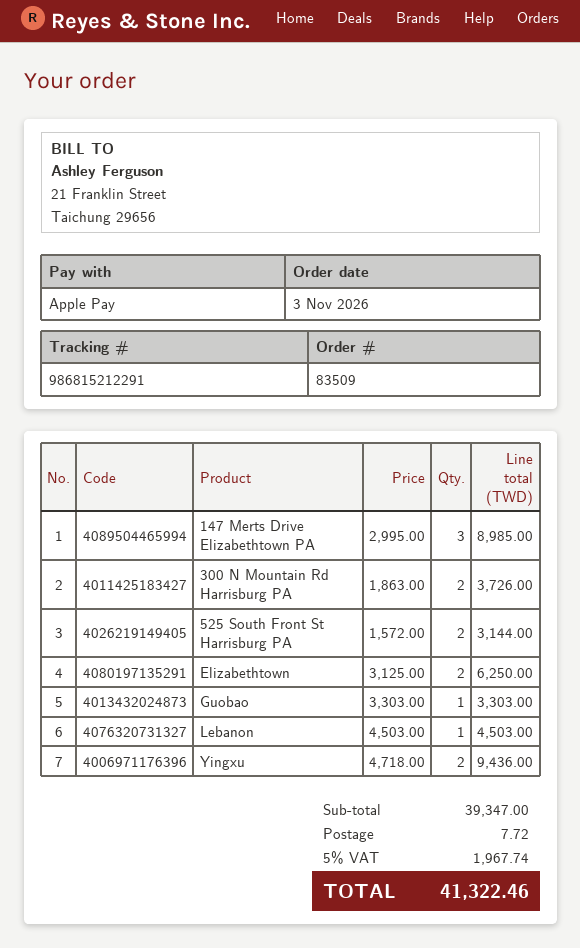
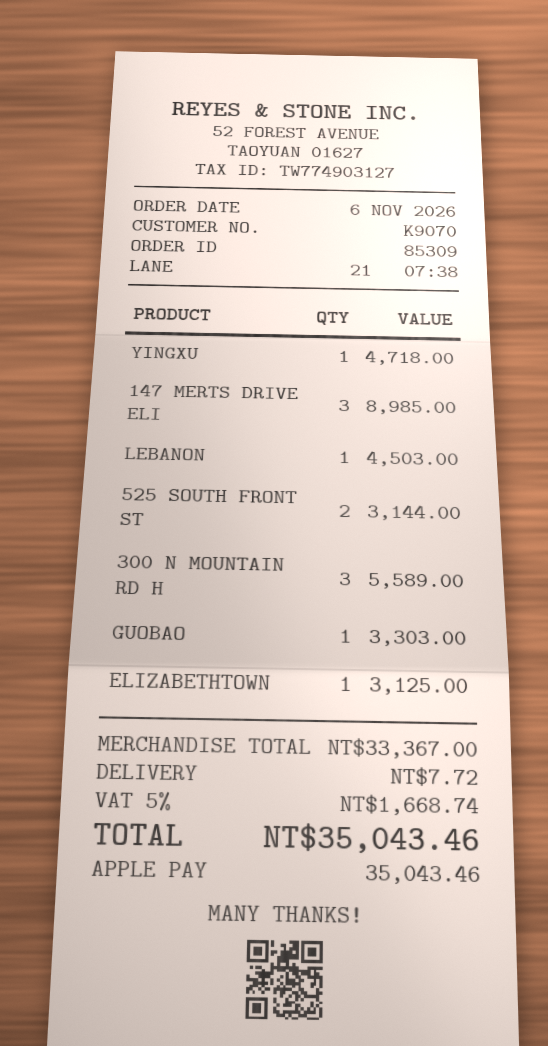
order number: 83509 -> 85309
order date: 2026-11-03 -> 2026-11-06
300 N Mountain Rd Harrisburg PA: 2 for 3726.00 -> 3 for 5589.00
Elizabethtown: 2 for 6250.00 -> 1 for 3125.00
Yingxu: 2 for 9436.00 -> 1 for 4718.00
subtotal: 39347.00 -> 33367.00
tax: 5% = 1967.74 -> 5% = 1668.74
total: 41322.46 -> 35043.46

